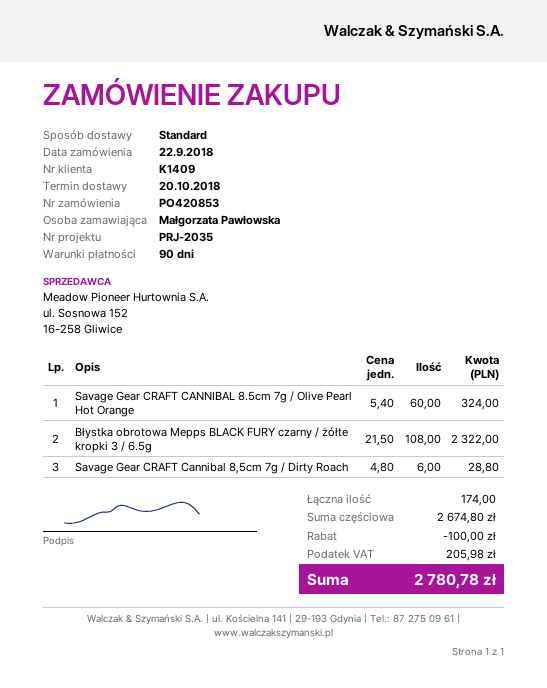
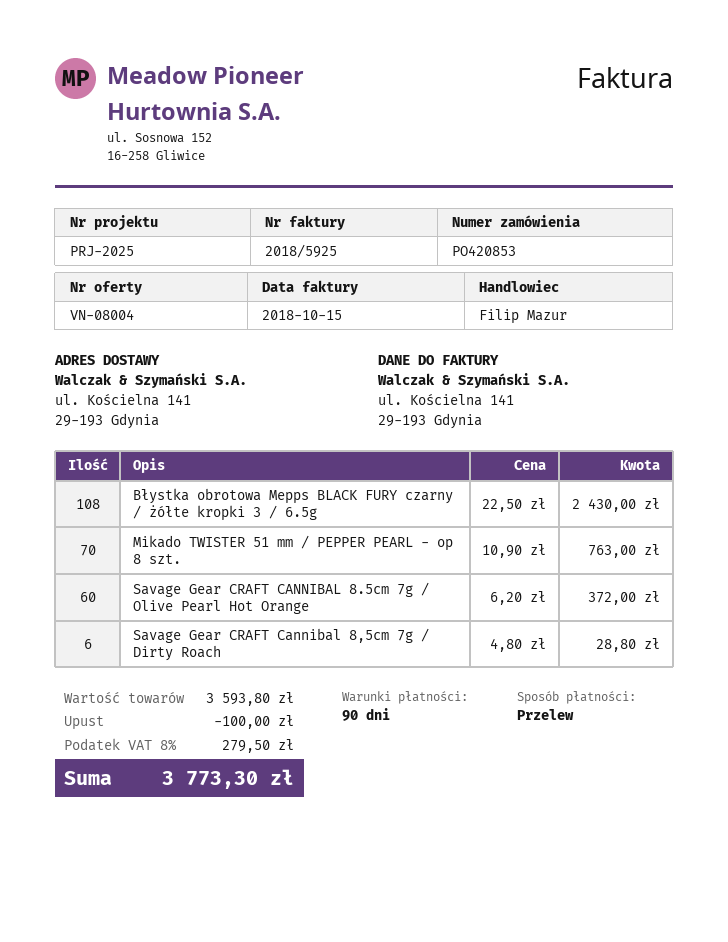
reference: PRJ-2035 -> PRJ-2025
Savage Gear CRAFT CANNIBAL 8.5cm 7g / Olive Pearl Hot Orange: 60 x 5.40 = 324.00 -> 60 x 6.20 = 372.00
Błystka obrotowa Mepps BLACK FURY czarny / żółte kropki 3 / 6.5g: 108 x 21.50 = 2322.00 -> 108 x 22.50 = 2430.00
Mikado TWISTER 51 mm / PEPPER PEARL - op 8 szt.: none -> 70 x 10.90 = 763.00
subtotal: 2674.80 -> 3593.80
tax: 205.98 -> 279.50
total: 2780.78 -> 3773.30

